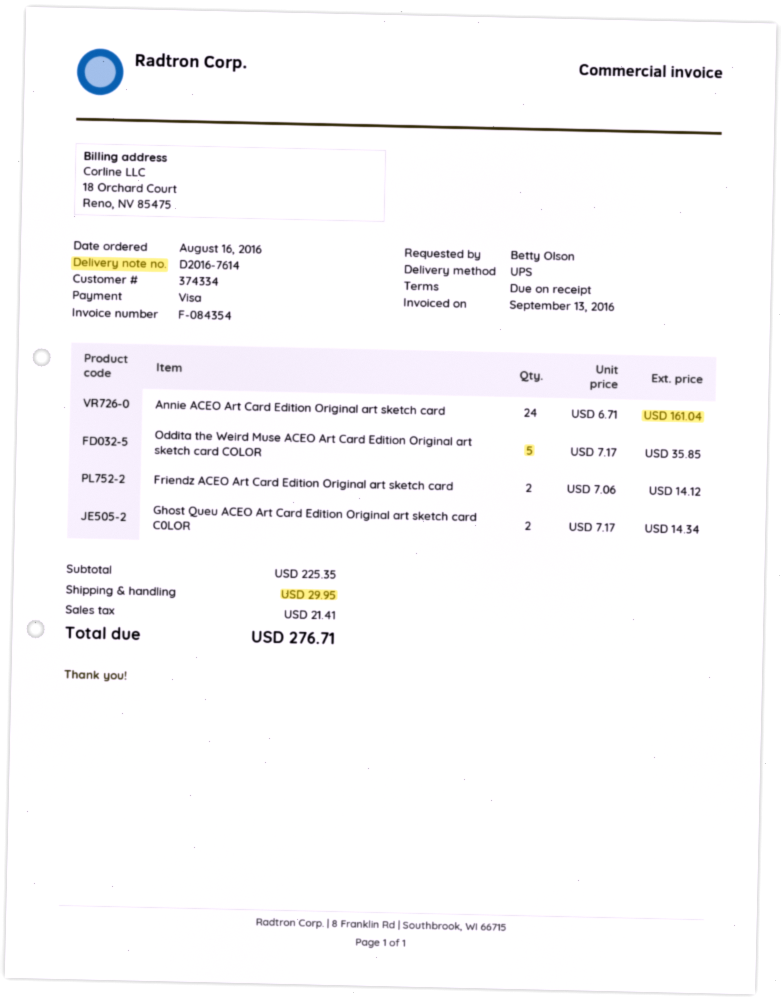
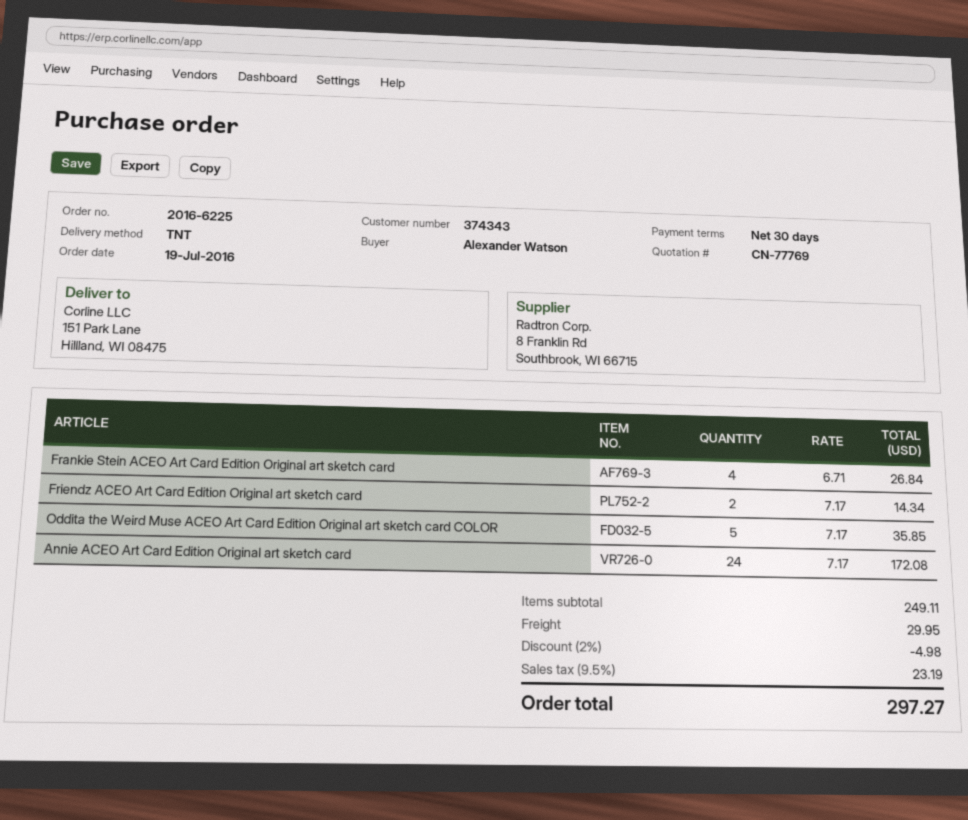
order date: 2016-08-16 -> 2016-07-19
payment terms: on receipt -> 30 days
customer number: 374334 -> 374343
ordered by: Betty Olson -> Alexander Watson
shipping method: UPS -> TNT
Annie ACEO Art Card Edition Original art sketch card: 24 x 6.71 = 161.04 -> 24 x 7.17 = 172.08
Friendz ACEO Art Card Edition Original art sketch card: 2 x 7.06 = 14.12 -> 2 x 7.17 = 14.34
Ghost Queu ACEO Art Card Edition Original art sketch card C0LOR: 2 x 7.17 = 14.34 -> none
Frankie Stein ACEO Art Card Edition Original art sketch card: none -> 4 x 6.71 = 26.84
subtotal: 225.35 -> 249.11
discount: none -> 2% = 4.98
tax: 21.41 -> 23.19
total: 276.71 -> 297.27

